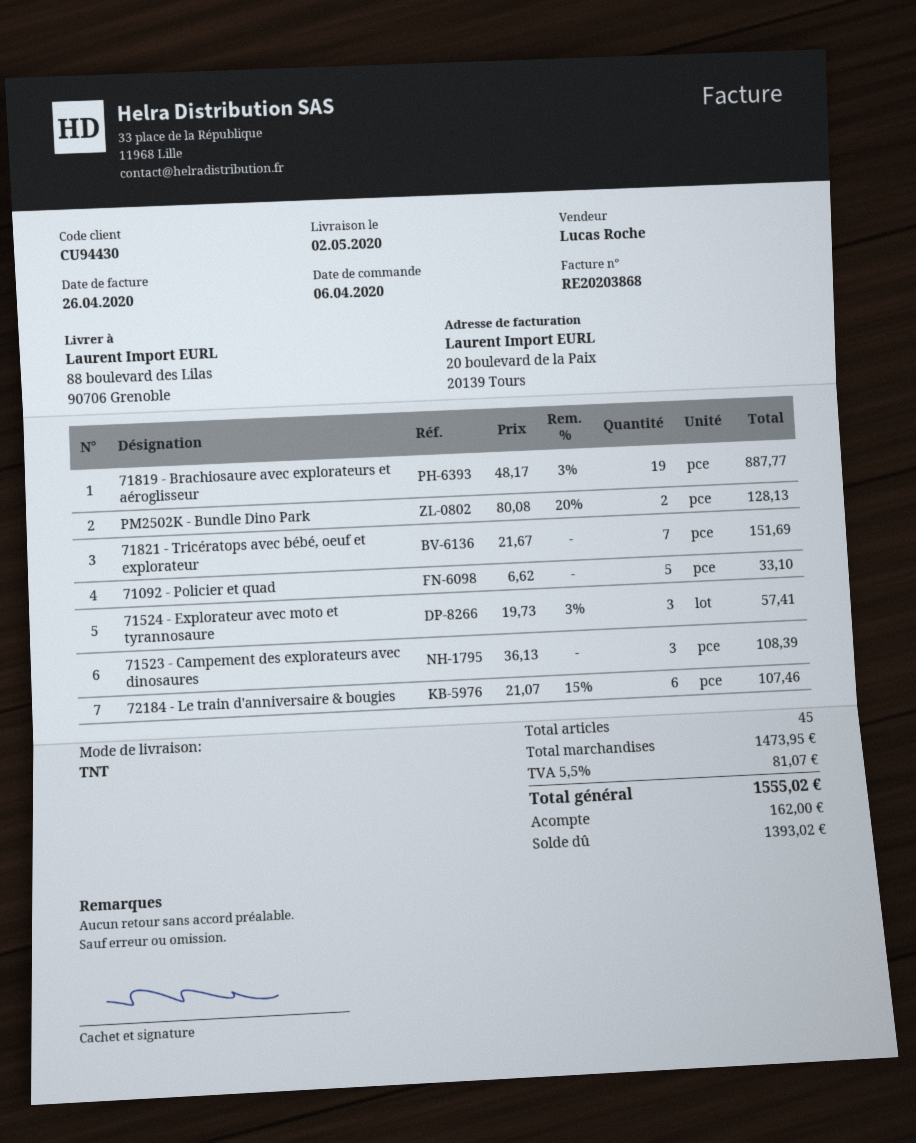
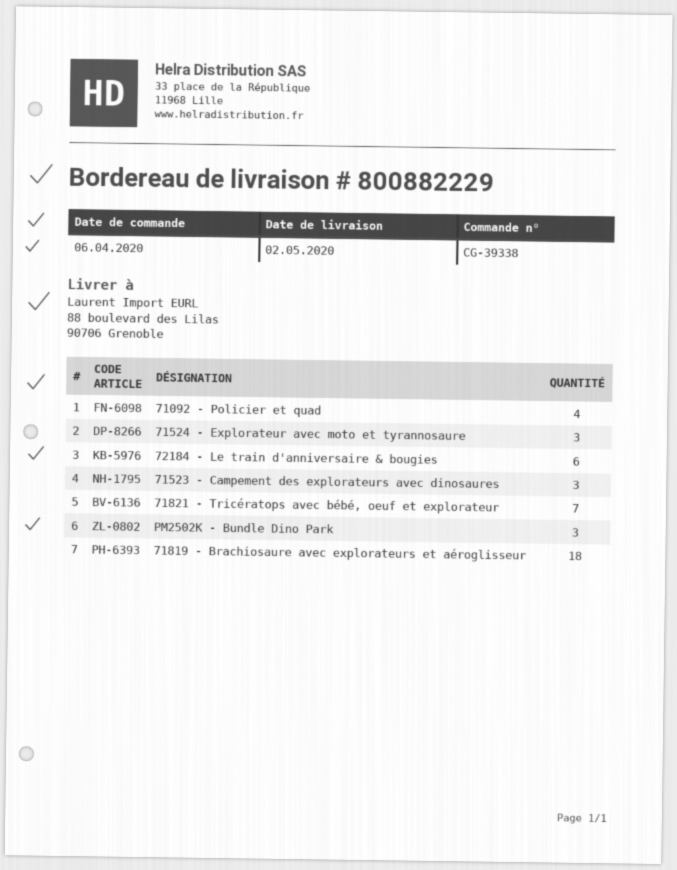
71819 - Brachiosaure avec explorateurs et aéroglisseur: 19 -> 18
PM2502K - Bundle Dino Park: 2 -> 3
71092 - Policier et quad: 5 -> 4

